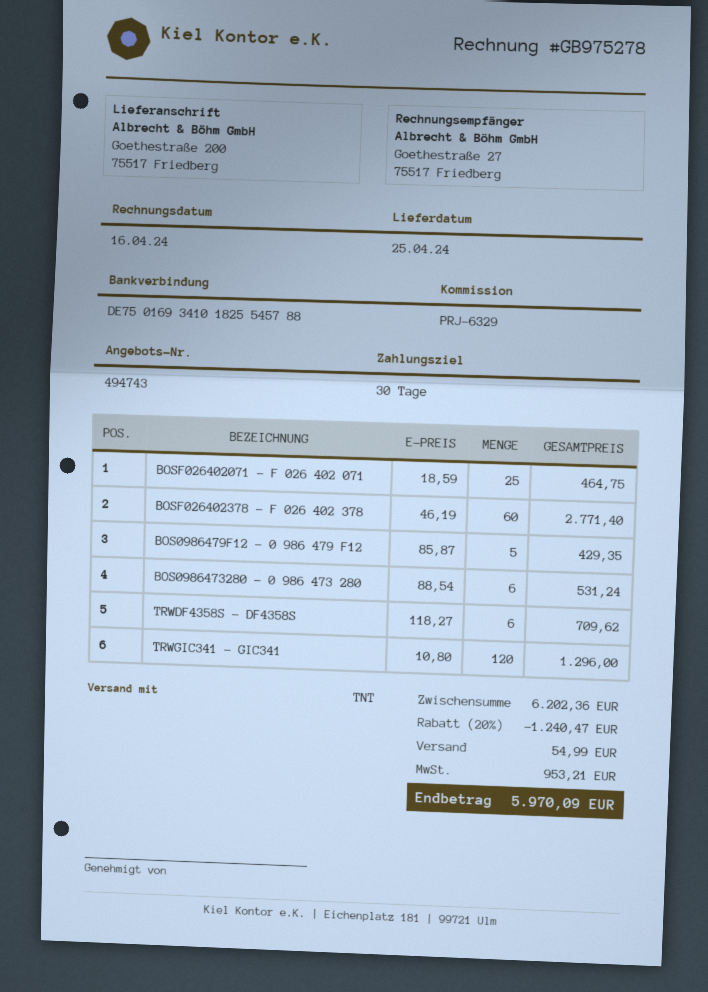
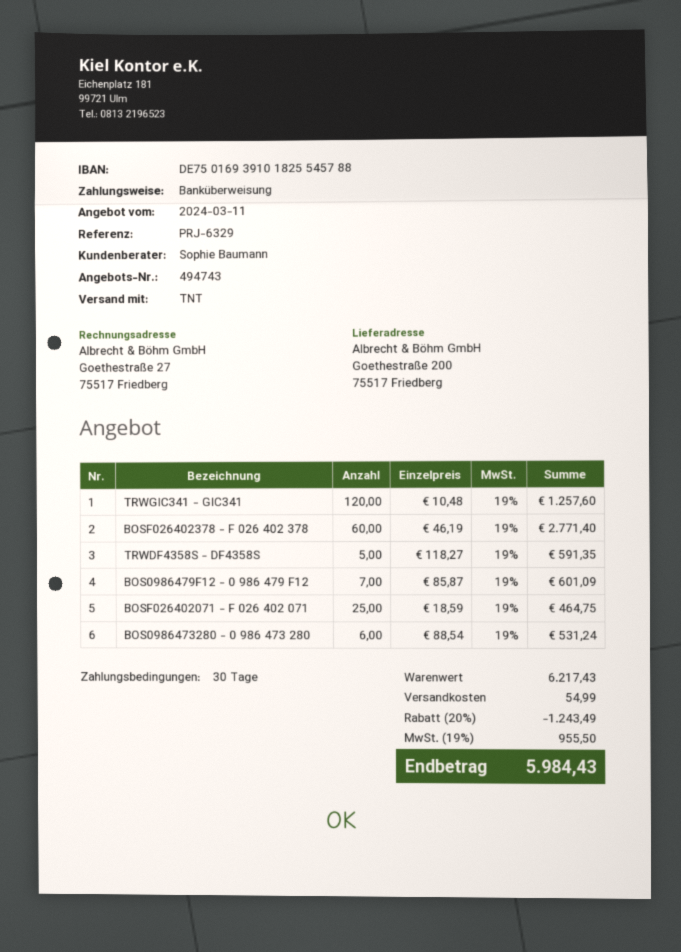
bank account: DE75016934101825545788 -> DE75016939101825545788
BOS0986479F12 - 0 986 479 F12: 5 x 85.87 = 429.35 -> 7 x 85.87 = 601.09
TRWDF4358S - DF4358S: 6 x 118.27 = 709.62 -> 5 x 118.27 = 591.35
TRWGIC341 - GIC341: 120 x 10.80 = 1296.00 -> 120 x 10.48 = 1257.60
subtotal: 6202.36 -> 6217.43
discount: 20% = 1240.47 -> 20% = 1243.49
tax: 953.21 -> 955.50
total: 5970.09 -> 5984.43

